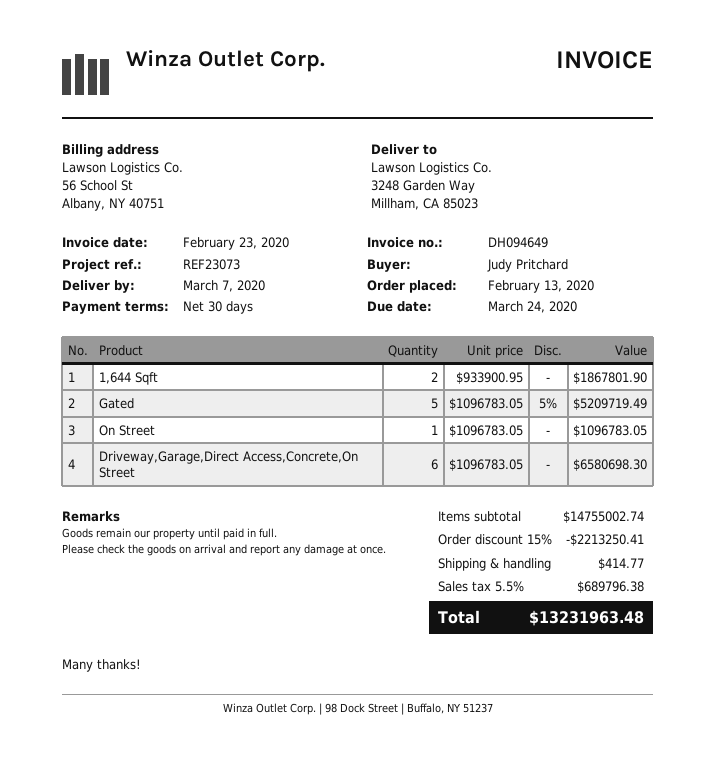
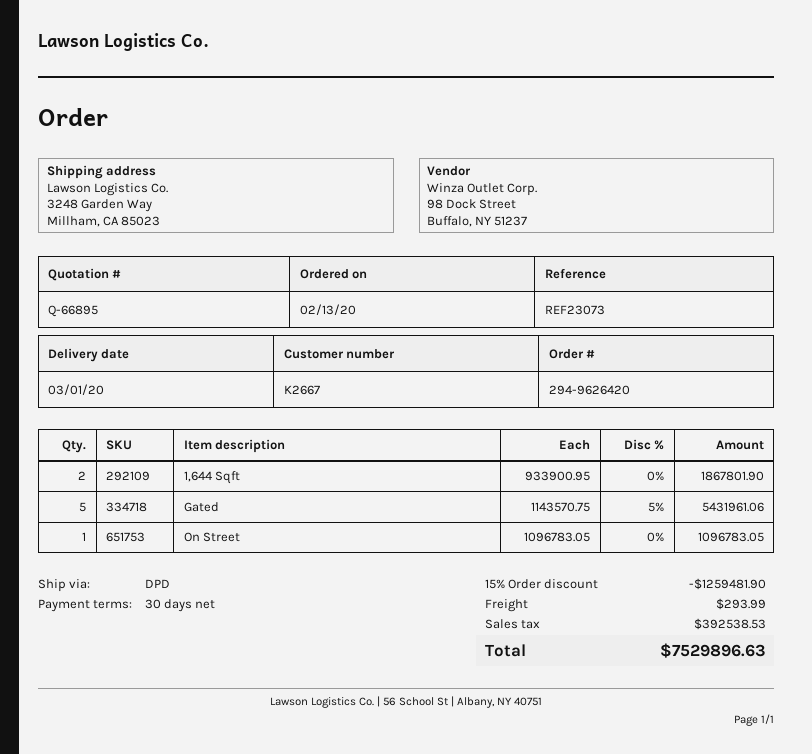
delivery date: 2020-03-07 -> 2020-03-01
Gated: 5 x 1096783.05 - 5% = 5209719.49 -> 5 x 1143570.75 - 5% = 5431961.06
Driveway,Garage,Direct Access,Concrete,On Street: 6 x 1096783.05 = 6580698.30 -> none
discount: 15% = 2213250.41 -> 15% = 1259481.90
shipping: 414.77 -> 293.99
tax: 689796.38 -> 392538.53
total: 13231963.48 -> 7529896.63

